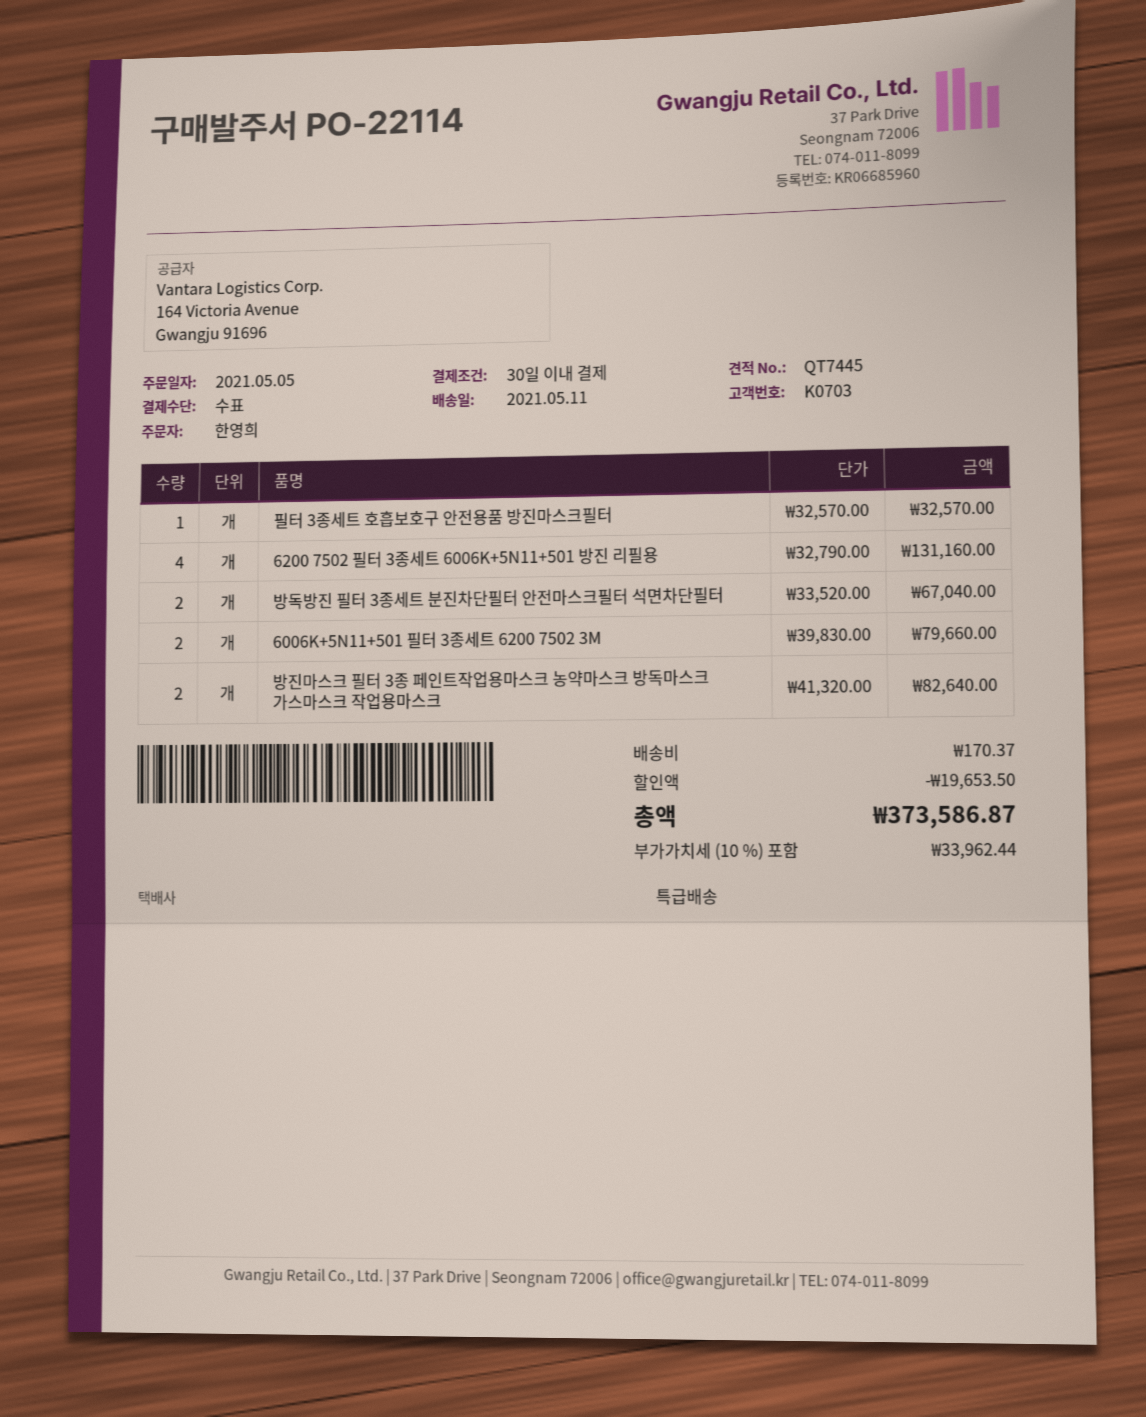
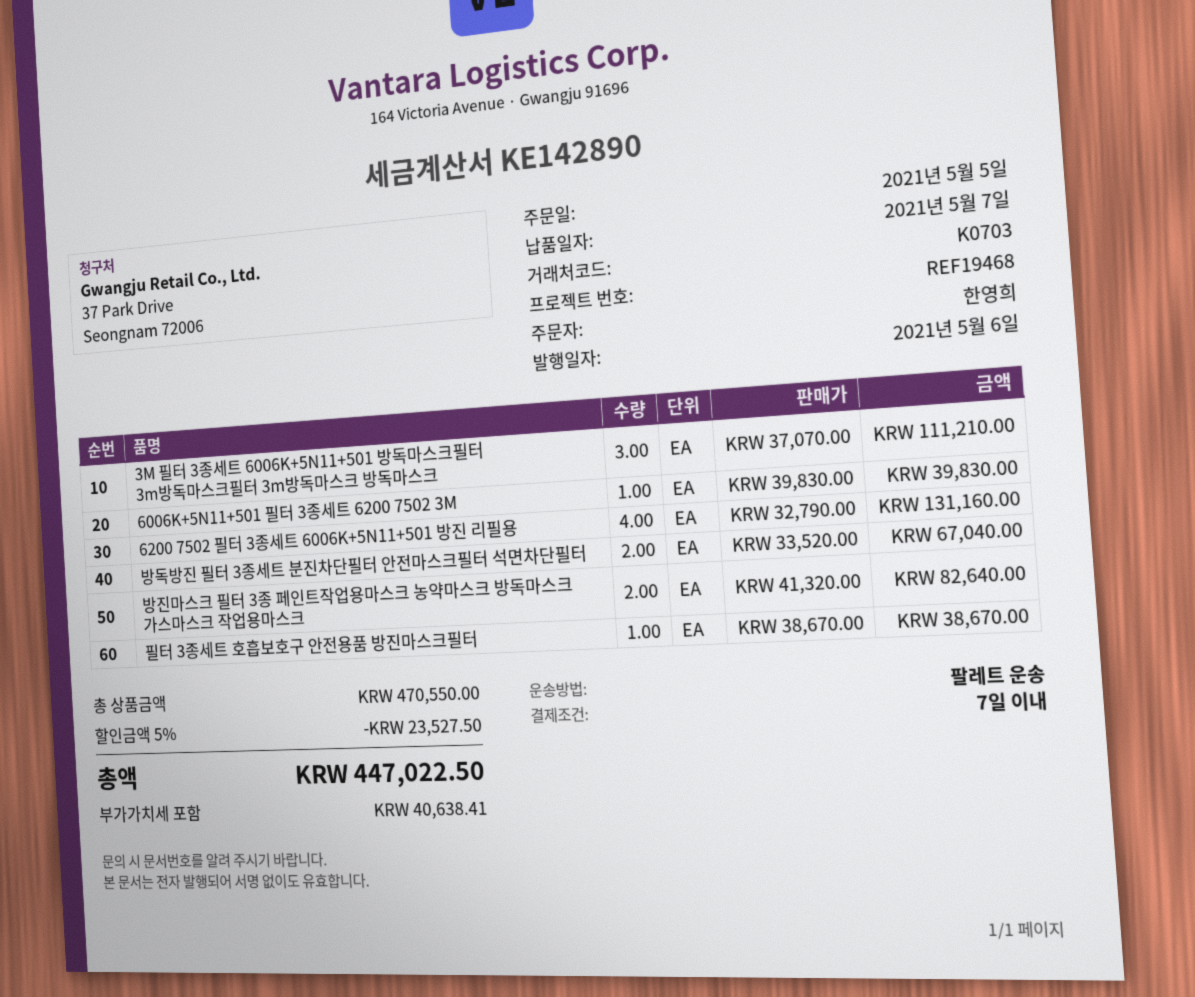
delivery date: 2021-05-11 -> 2021-05-07
payment terms: 30 days -> 7 days
shipping method: express -> pallet freight
필터 3종세트 호흡보호구 안전용품 방진마스크필터: 1 x 32570.00 = 32570.00 -> 1 x 38670.00 = 38670.00
6006K+5N11+501 필터 3종세트 6200 7502 3M: 2 x 39830.00 = 79660.00 -> 1 x 39830.00 = 39830.00
3M 필터 3종세트 6006K+5N11+501 방독마스크필터 3m방독마스크필터 3m방독마스크 방독마스크: none -> 3 x 37070.00 = 111210.00
discount: 19653.50 -> 23527.50
shipping: 170.37 -> none
tax: 33962.44 -> 40638.41
total: 373586.87 -> 447022.50

